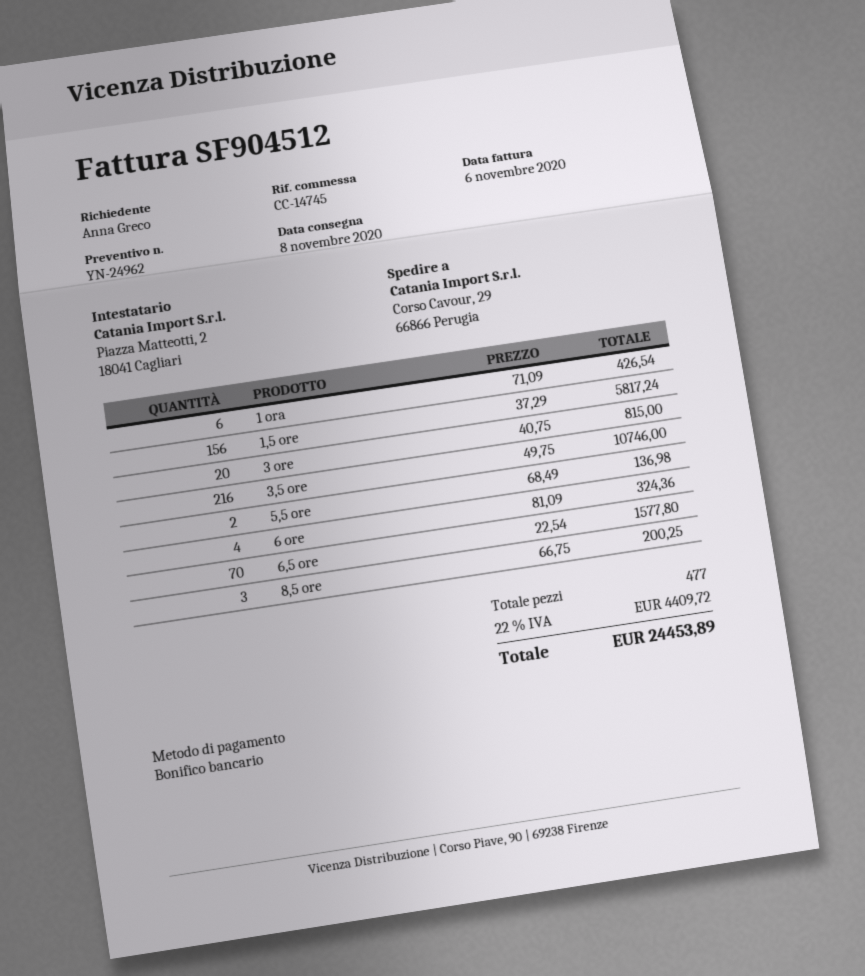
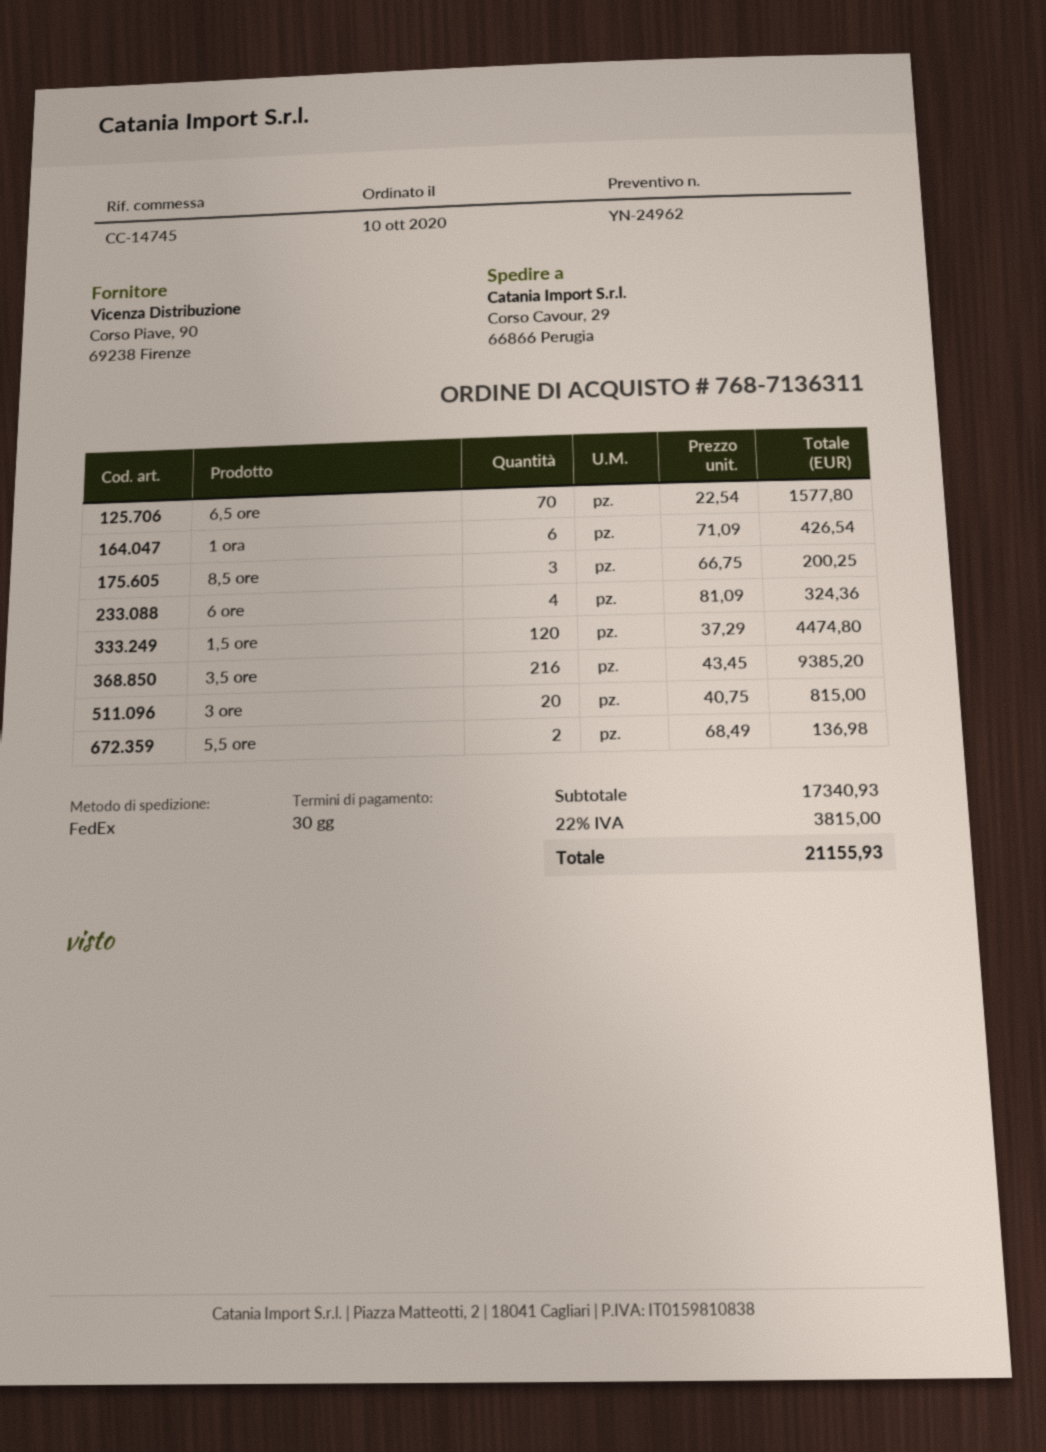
1,5 ore: 156 x 37.29 = 5817.24 -> 120 x 37.29 = 4474.80
3,5 ore: 216 x 49.75 = 10746.00 -> 216 x 43.45 = 9385.20
tax: 22% = 4409.72 -> 22% = 3815.00
total: 24453.89 -> 21155.93

